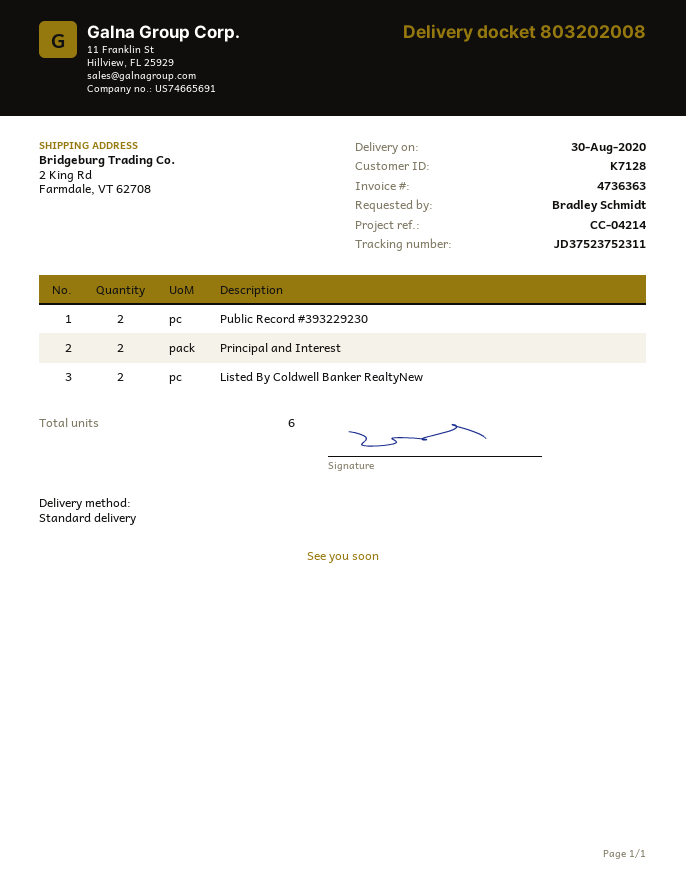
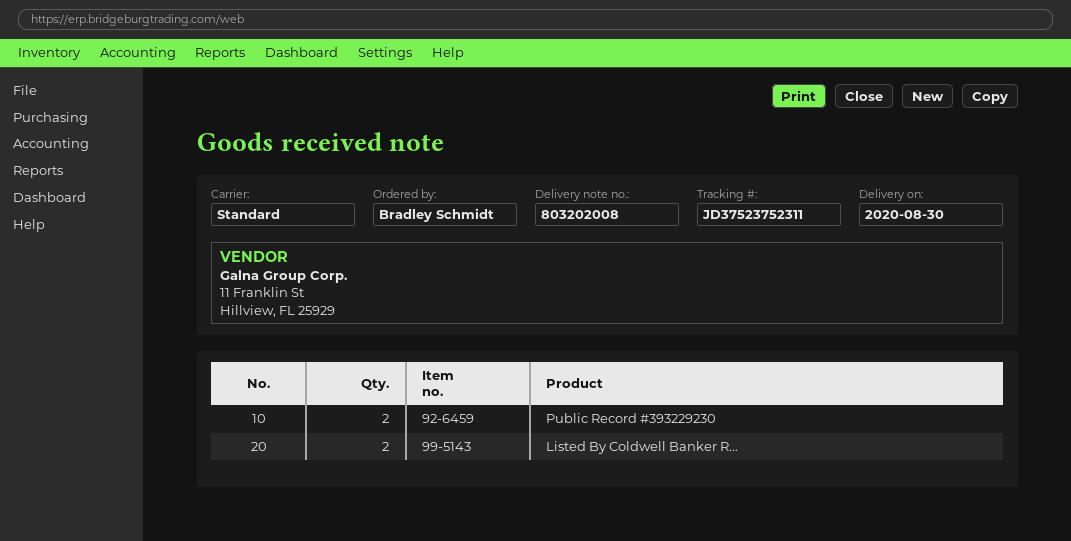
Principal and Interest: 2 -> none

